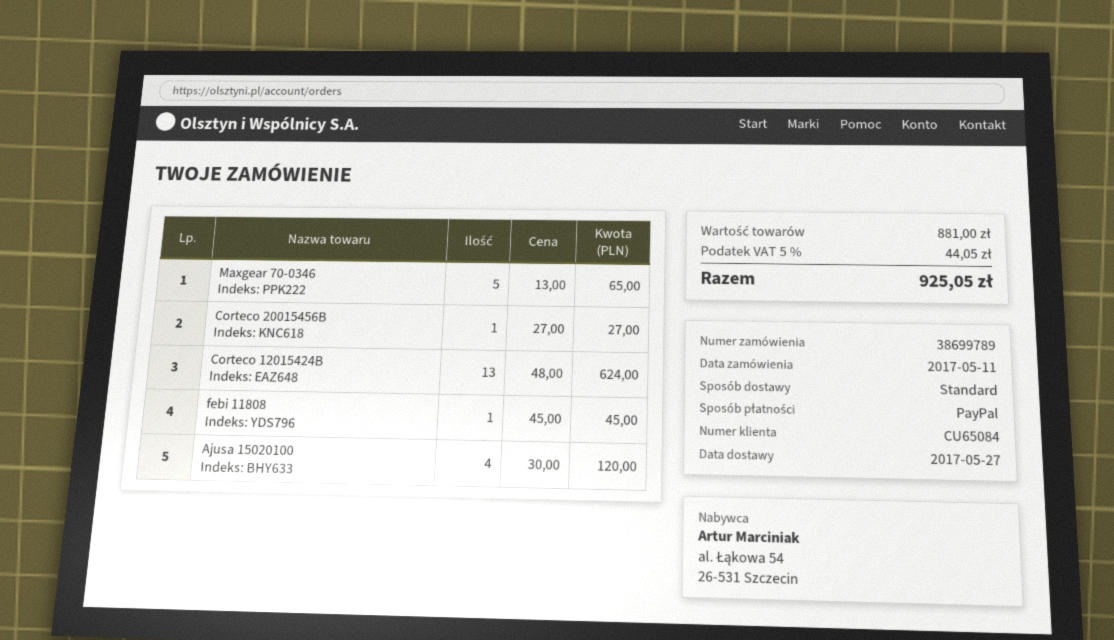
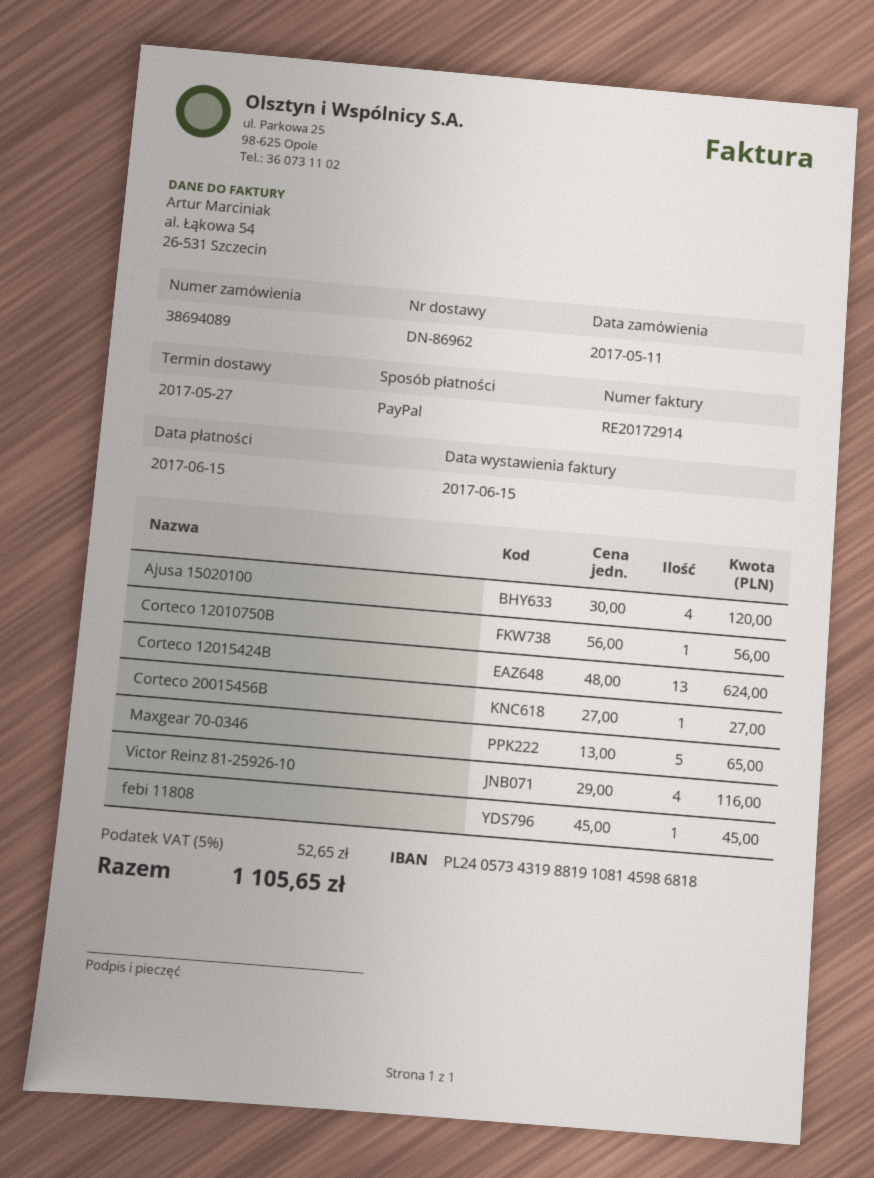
order number: 38699789 -> 38694089
Corteco 12010750B: none -> 1 x 56.00 = 56.00
Victor Reinz 81-25926-10: none -> 4 x 29.00 = 116.00
tax: 5% = 44.05 -> 5% = 52.65
total: 925.05 -> 1105.65

